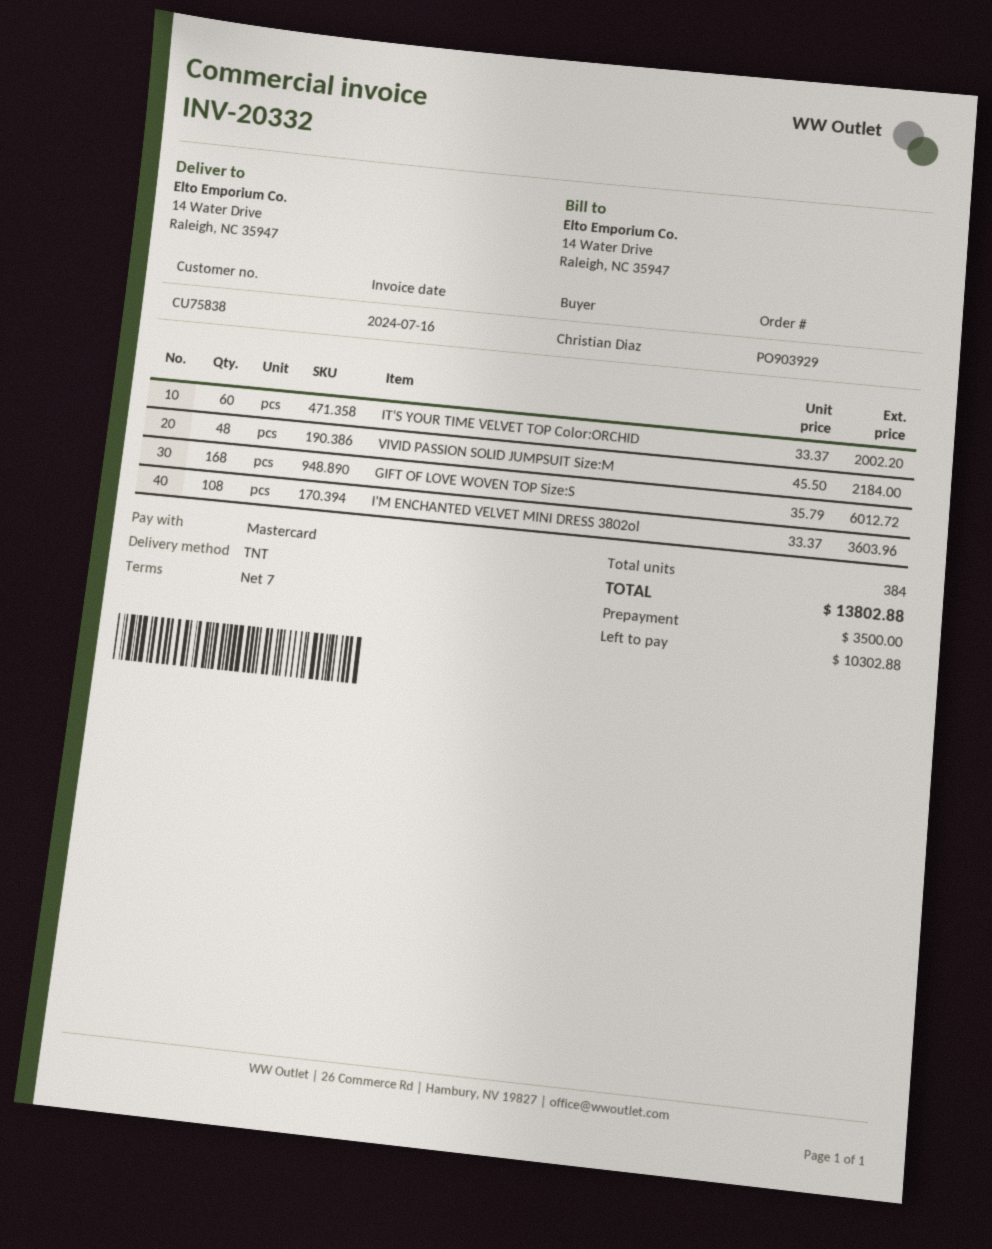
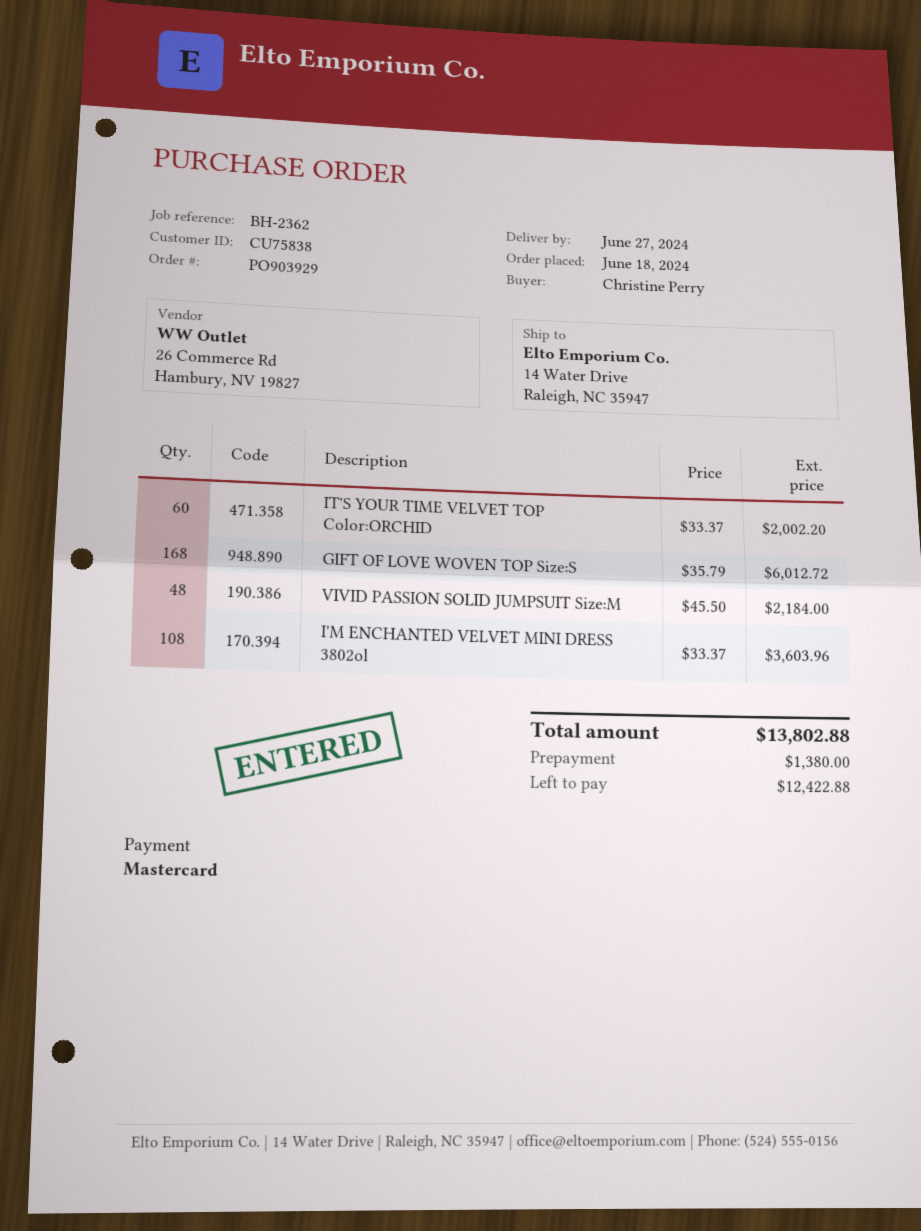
ordered by: Christian Diaz -> Christine Perry
deposit: 3500.00 -> 1380.00
balance: 10302.88 -> 12422.88

